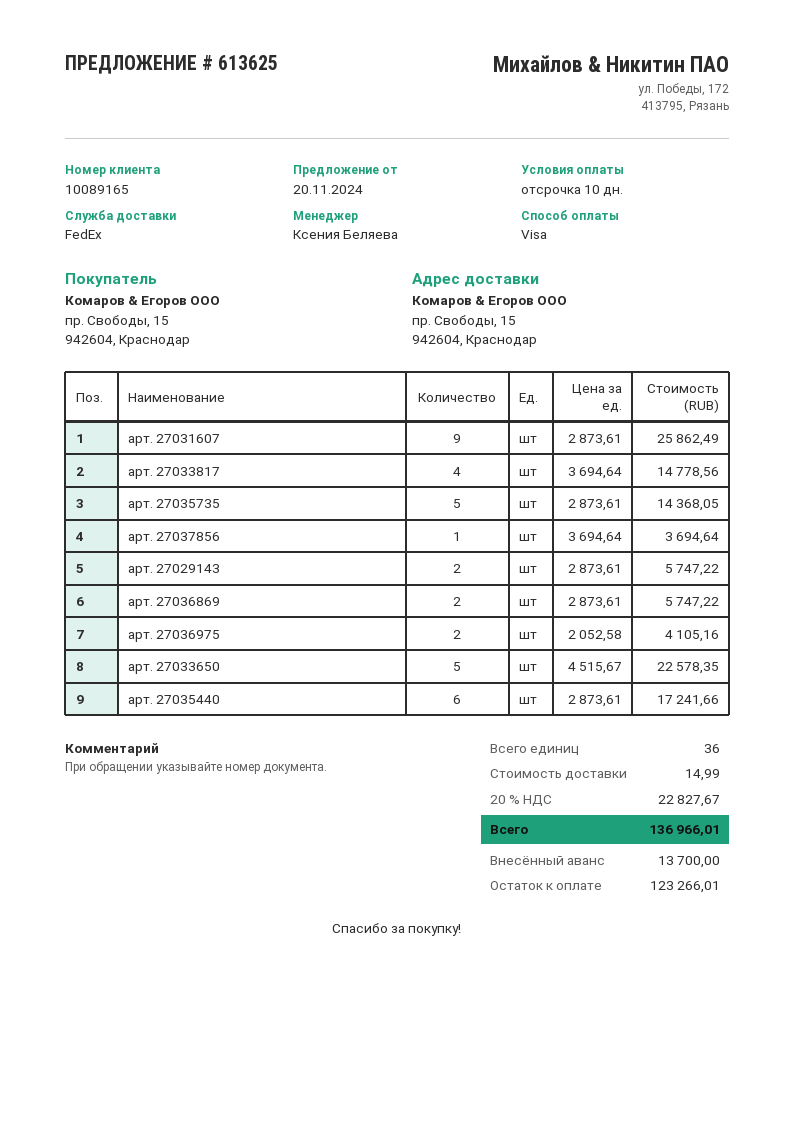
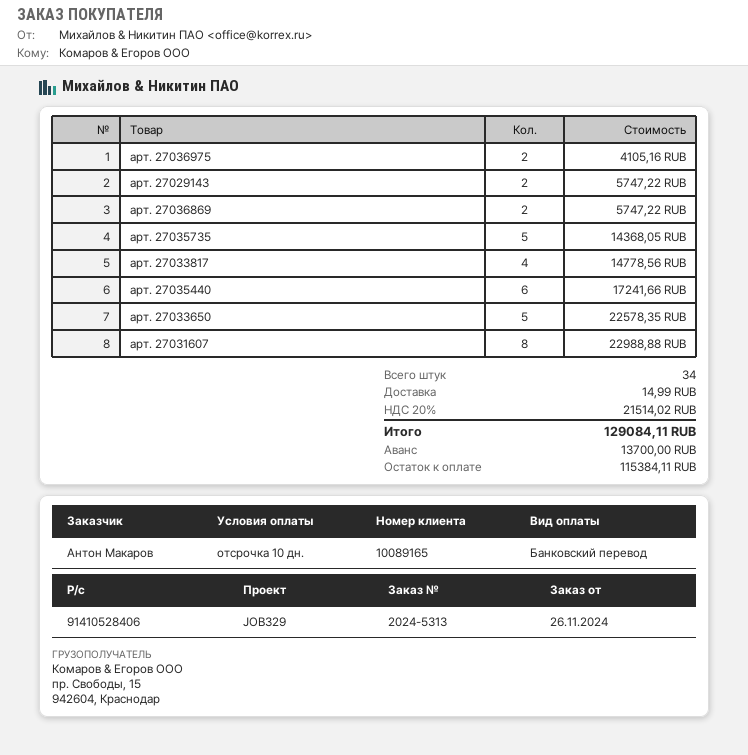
payment method: Visa -> bank transfer
арт. 27031607: 9 for 25862.49 -> 8 for 22988.88
арт. 27037856: 1 for 3694.64 -> none
total quantity: 36 -> 34
tax: 20% = 22827.67 -> 20% = 21514.02
total: 136966.01 -> 129084.11
balance: 123266.01 -> 115384.11

